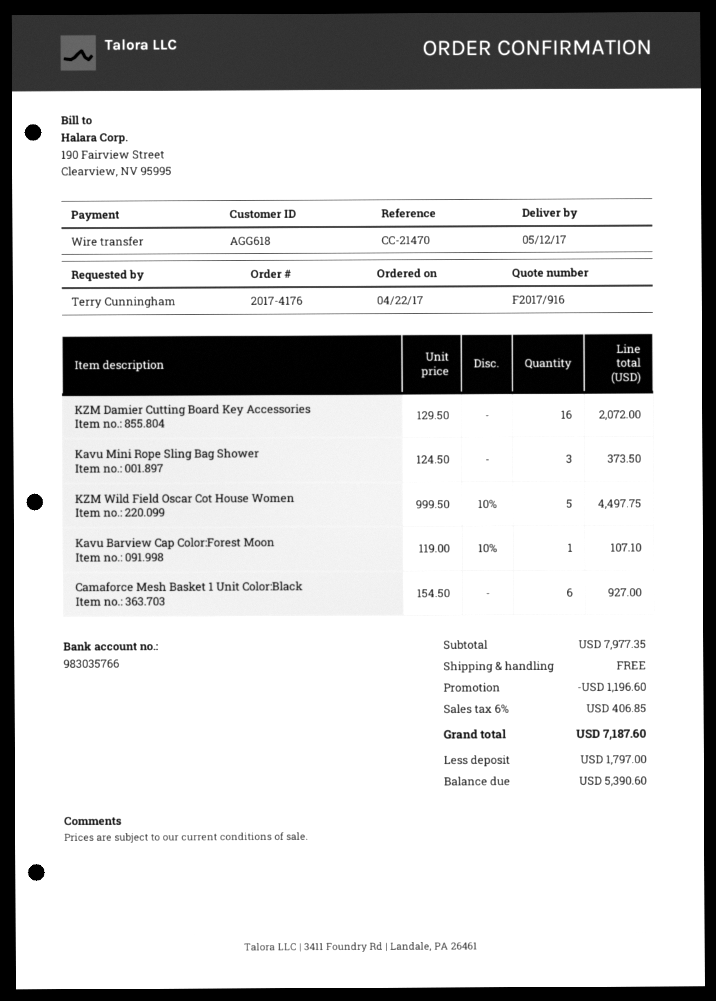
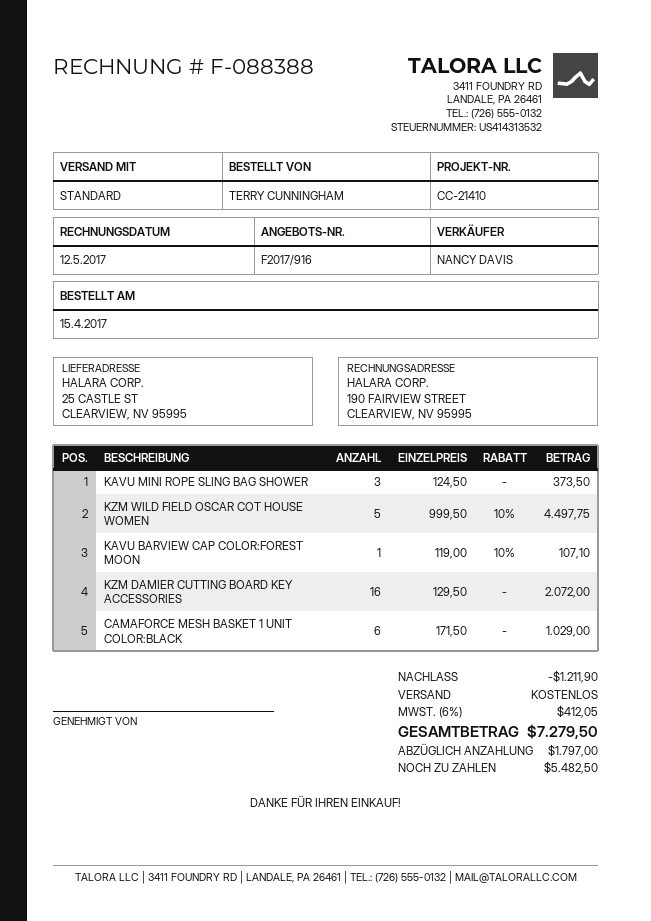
order date: 2017-04-22 -> 2017-04-15
reference: CC-21470 -> CC-21410
Camaforce Mesh Basket 1 Unit Color:Black: 6 x 154.50 = 927.00 -> 6 x 171.50 = 1029.00
discount: 1196.60 -> 1211.90
tax: 6% = 406.85 -> 6% = 412.05
total: 7187.60 -> 7279.50
balance: 5390.60 -> 5482.50

